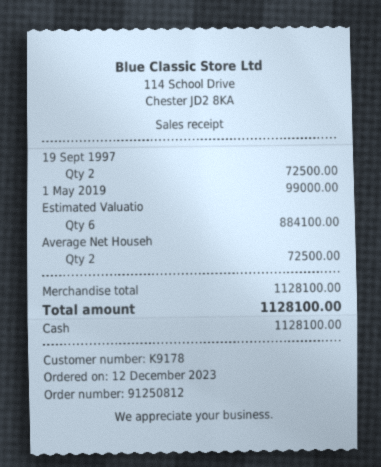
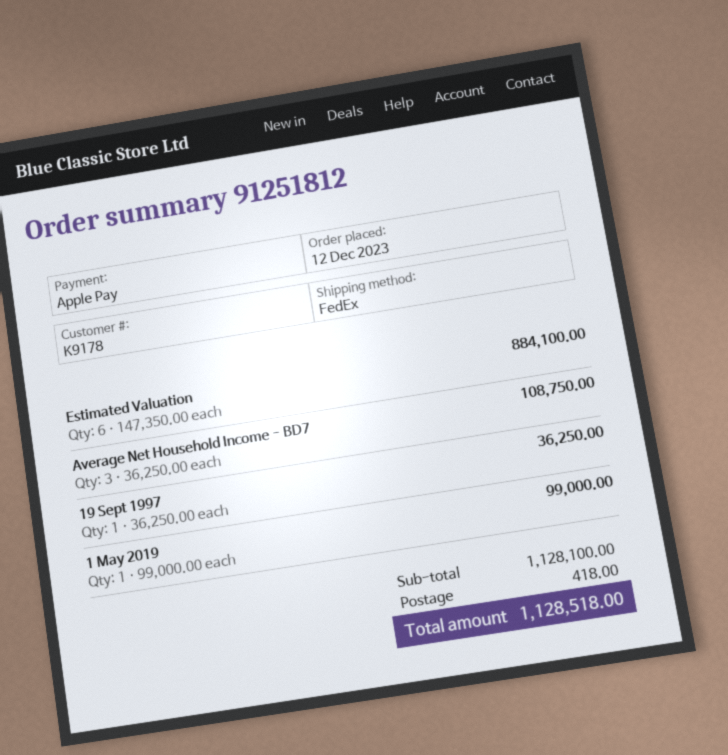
order number: 91250812 -> 91251812
payment method: cash -> Apple Pay
19 Sept 1997: 2 for 72500.00 -> 1 for 36250.00
Average Net Househ: 2 for 72500.00 -> 3 for 108750.00
shipping: none -> 418.00
total: 1128100.00 -> 1128518.00

